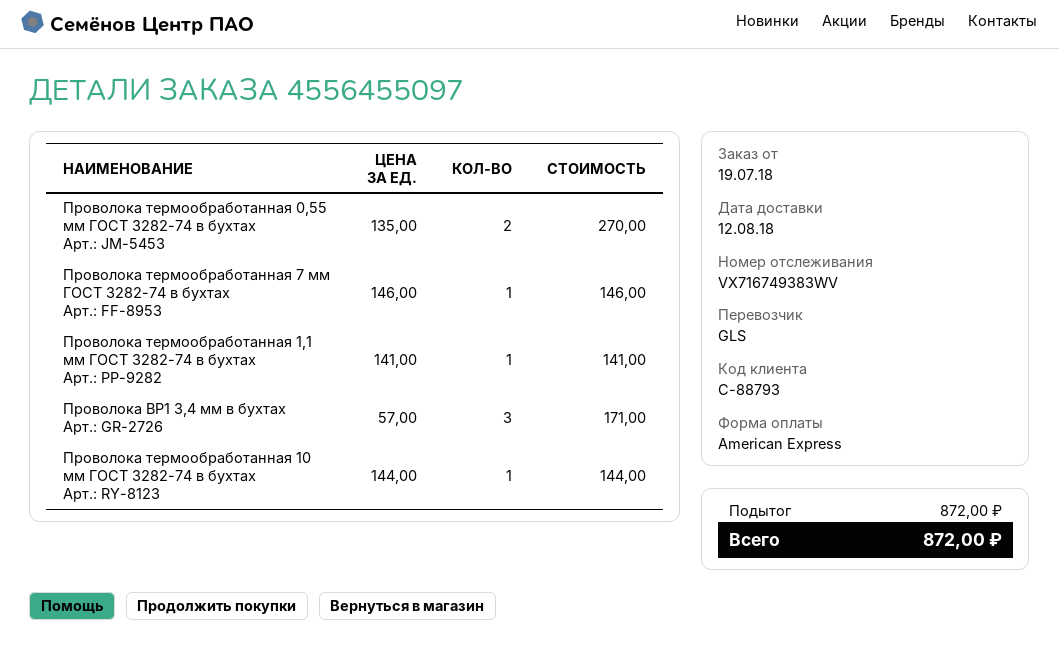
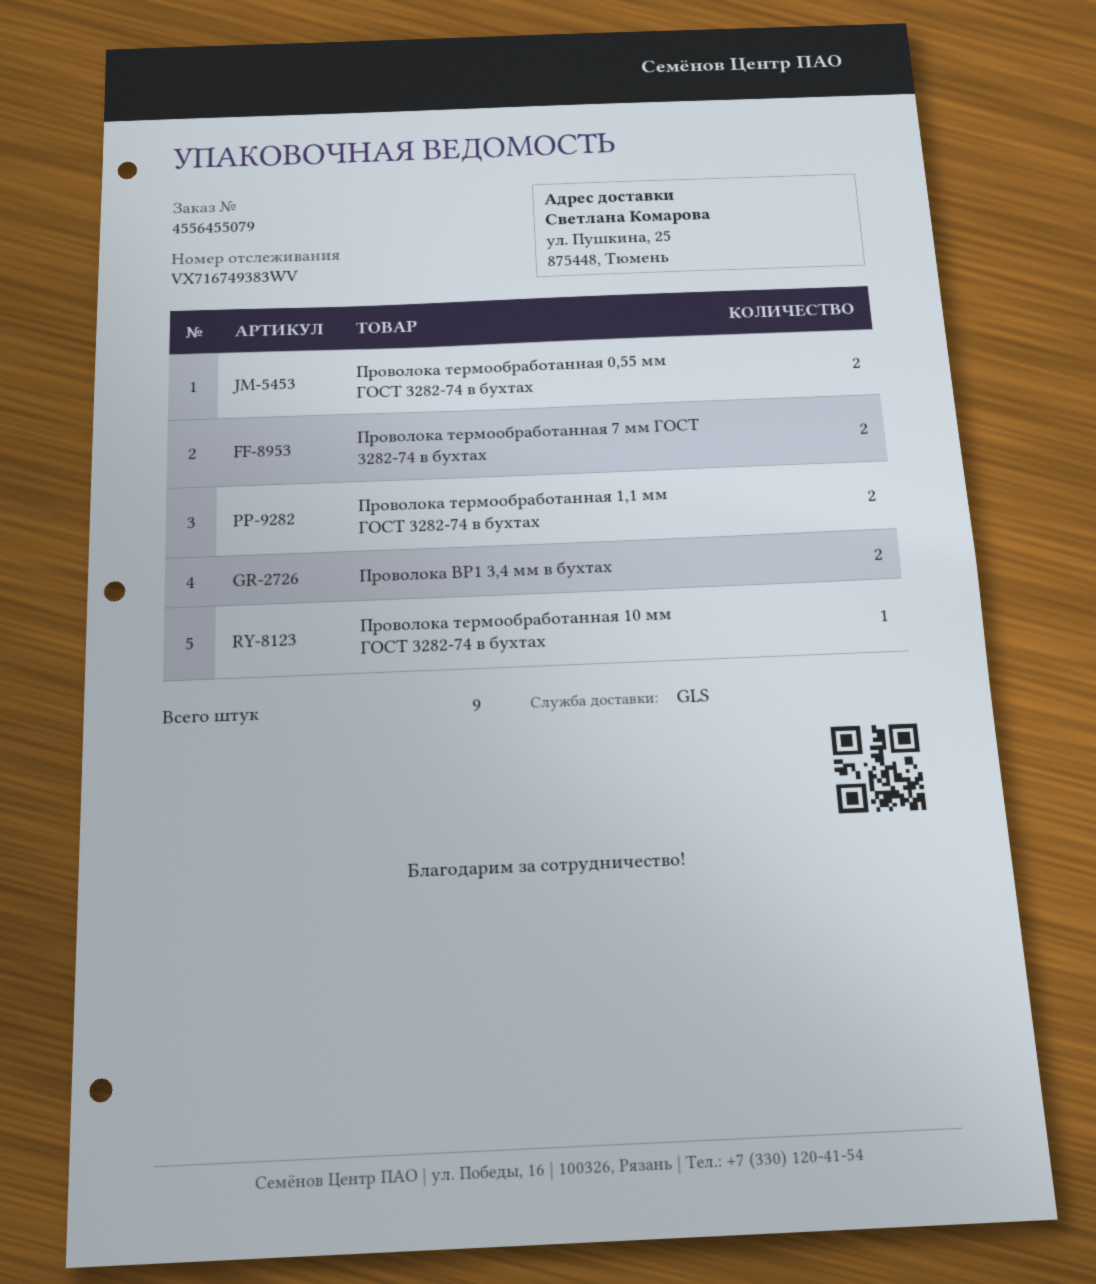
order number: 4556455097 -> 4556455079
Проволока термообработанная 7 мм ГОСТ 3282-74 в бухтах: 1 -> 2
Проволока термообработанная 1,1 мм ГОСТ 3282-74 в бухтах: 1 -> 2
Проволока ВР1 3,4 мм в бухтах: 3 -> 2

